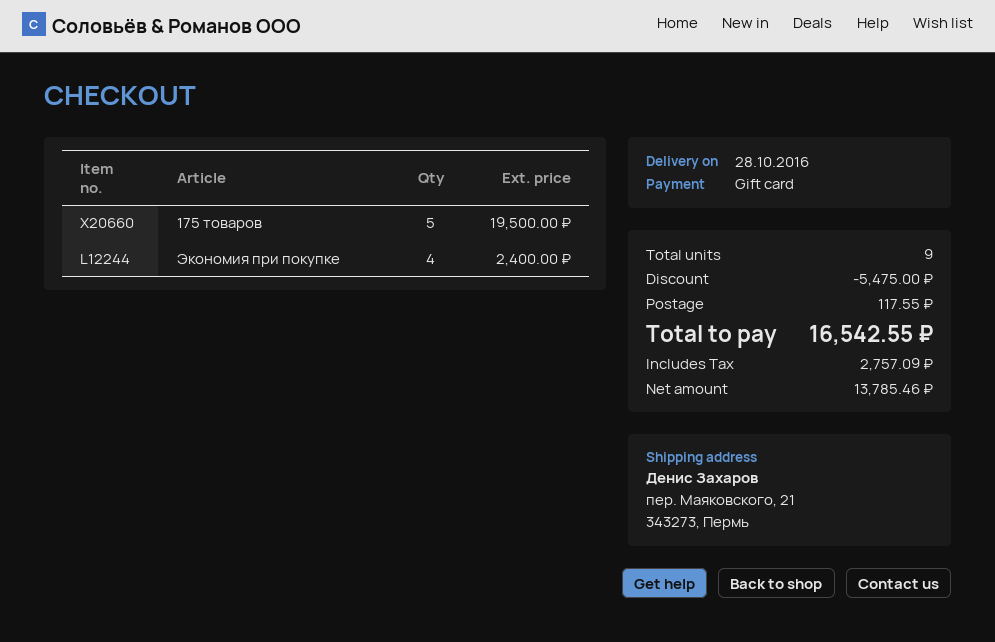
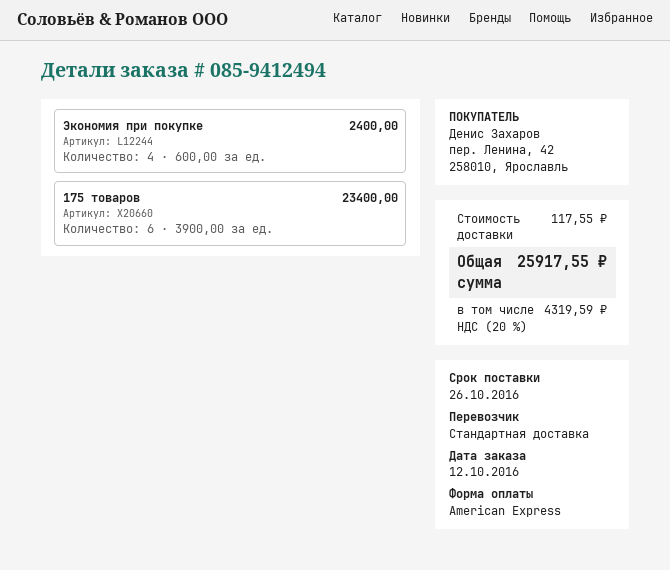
delivery date: 2016-10-28 -> 2016-10-26
payment method: gift card -> American Express
175 товаров: 5 for 19500.00 -> 6 for 23400.00
discount: 5475.00 -> none
tax: 2757.09 -> 4319.59
total: 16542.55 -> 25917.55

